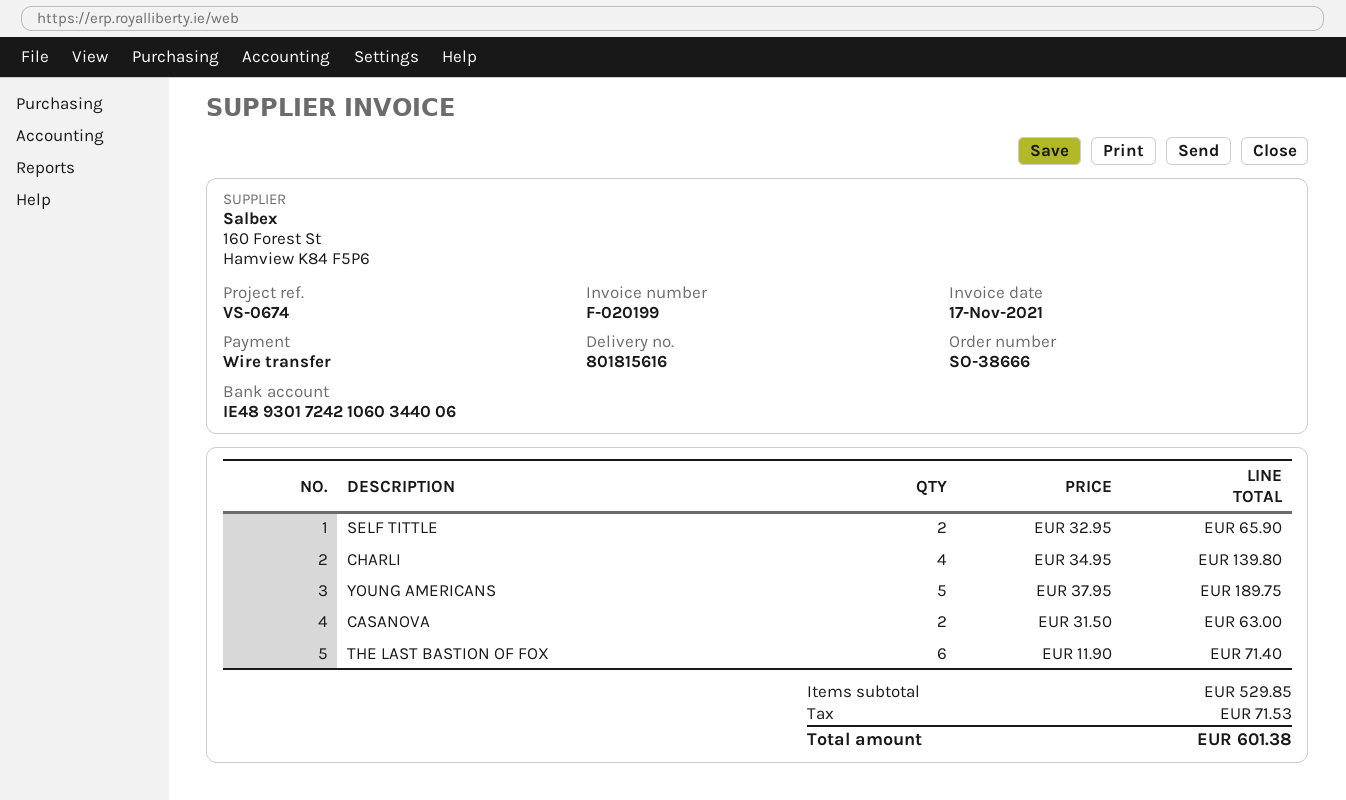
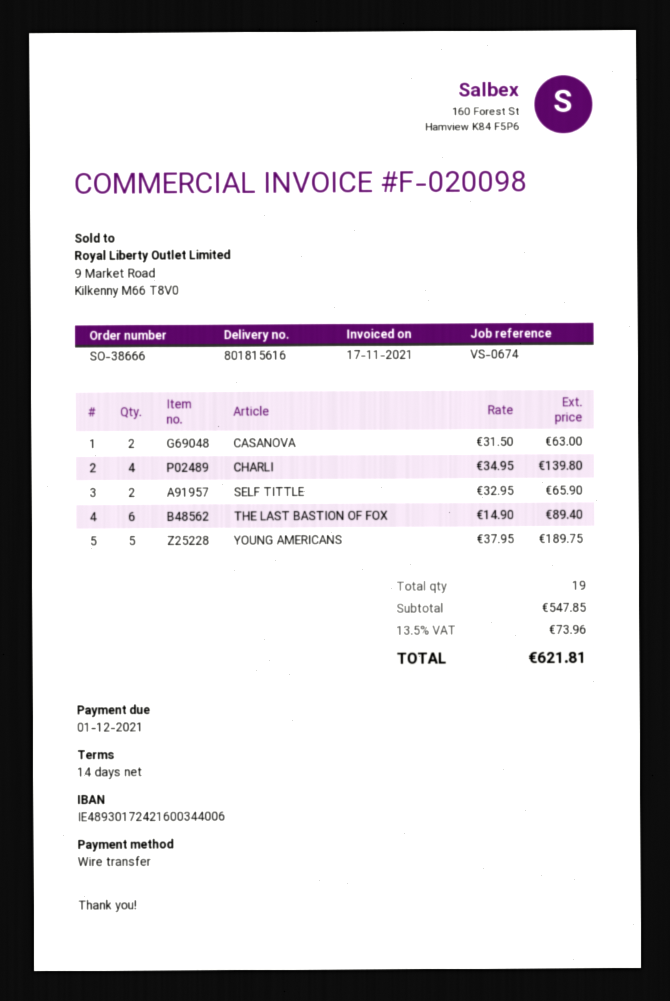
invoice number: F-020199 -> F-020098
bank account: IE48930172421060344006 -> IE48930172421600344006
THE LAST BASTION OF FOX: 6 x 11.90 = 71.40 -> 6 x 14.90 = 89.40
subtotal: 529.85 -> 547.85
tax: 71.53 -> 73.96
total: 601.38 -> 621.81

